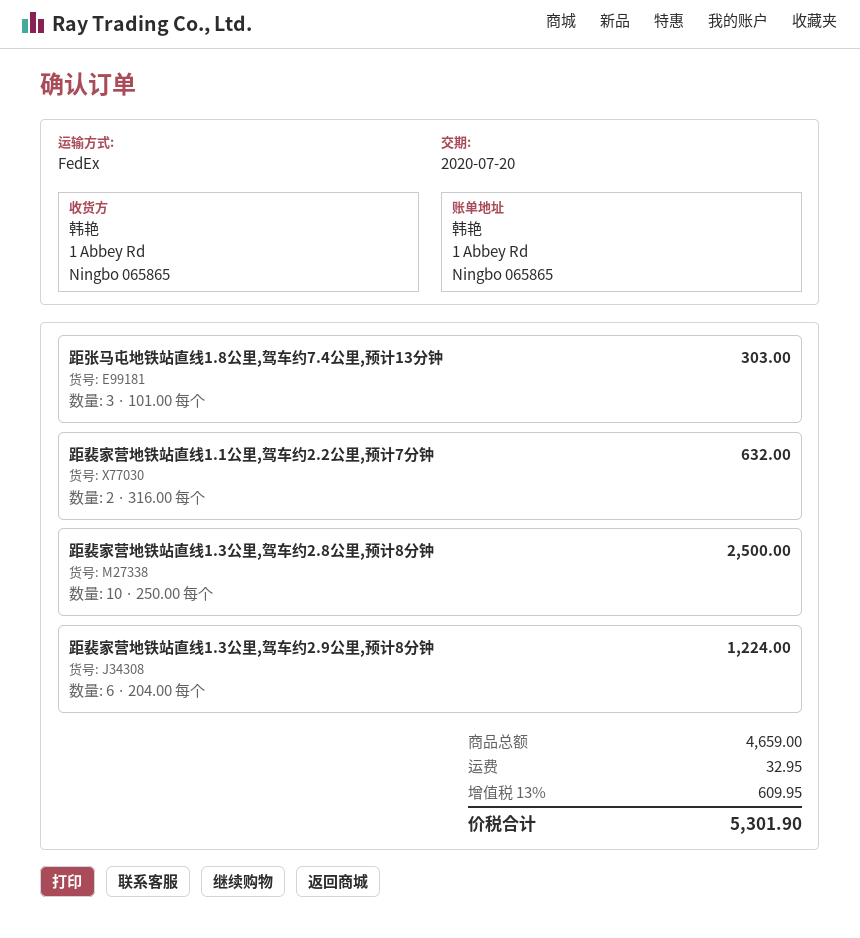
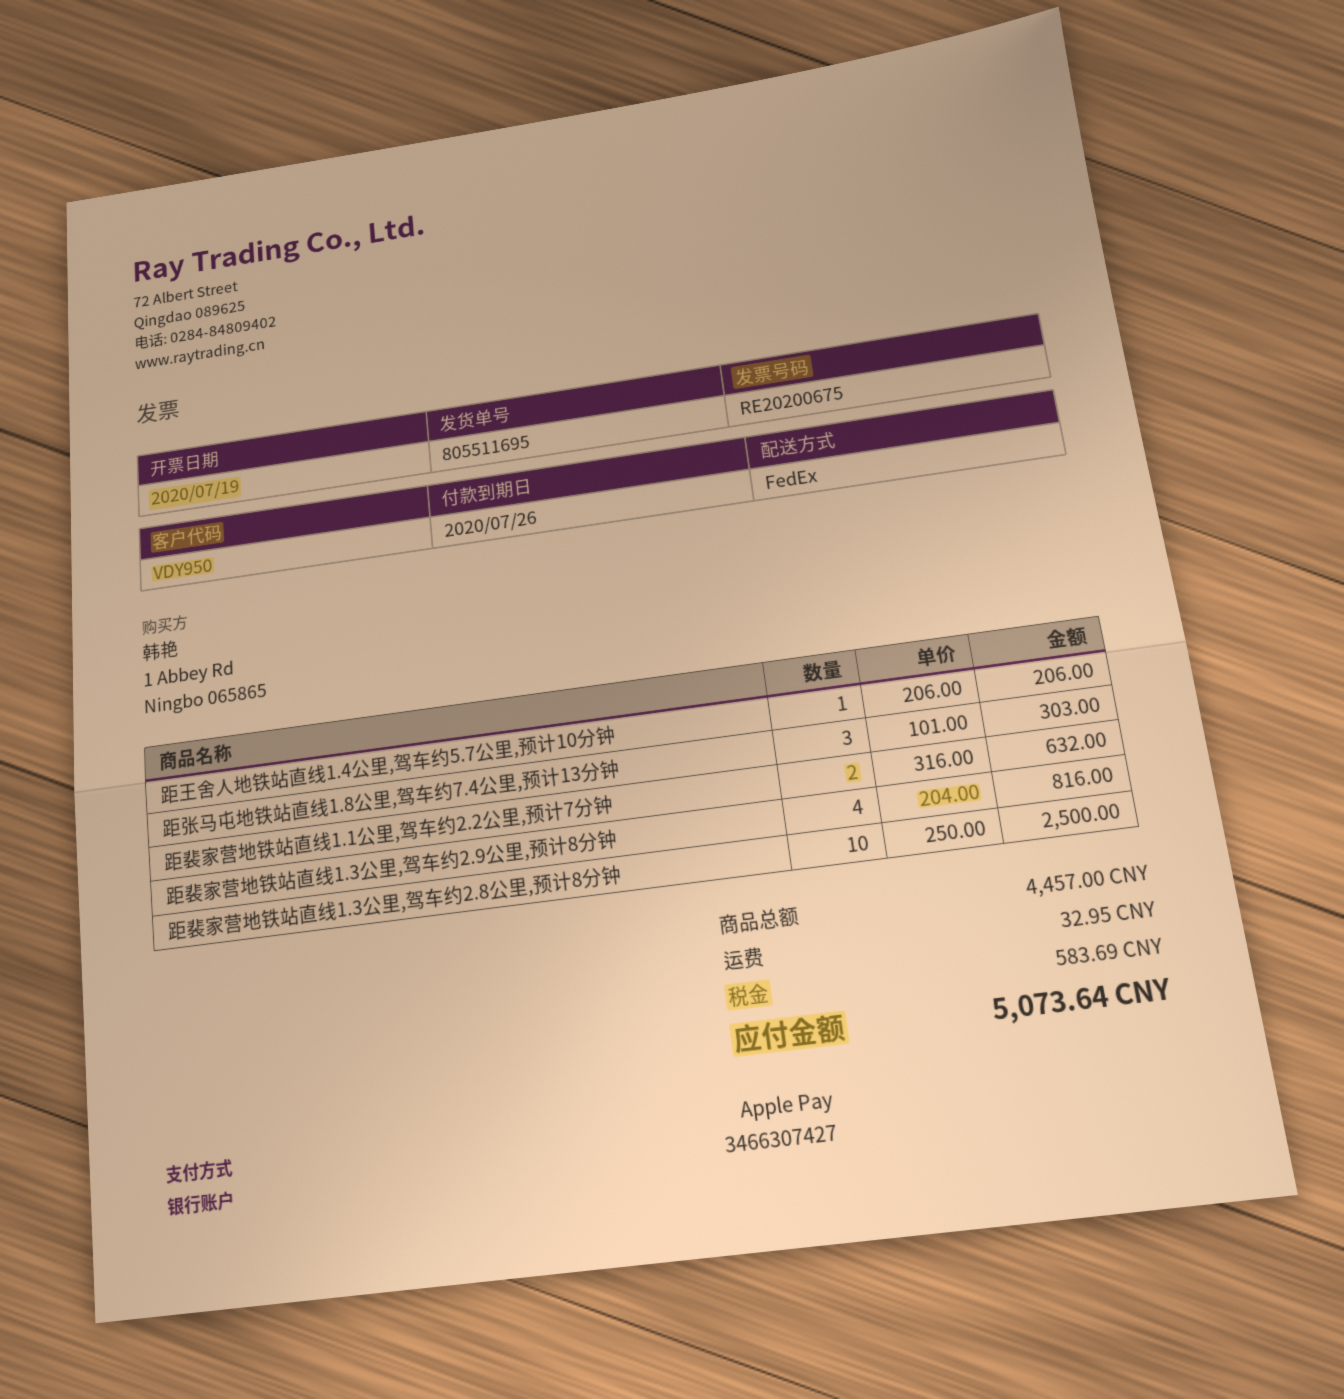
距裴家营地铁站直线1.3公里,驾车约2.9公里,预计8分钟: 6 x 204.00 = 1224.00 -> 4 x 204.00 = 816.00
距王舍人地铁站直线1.4公里,驾车约5.7公里,预计10分钟: none -> 1 x 206.00 = 206.00
subtotal: 4659.00 -> 4457.00
tax: 609.95 -> 583.69
total: 5301.90 -> 5073.64

